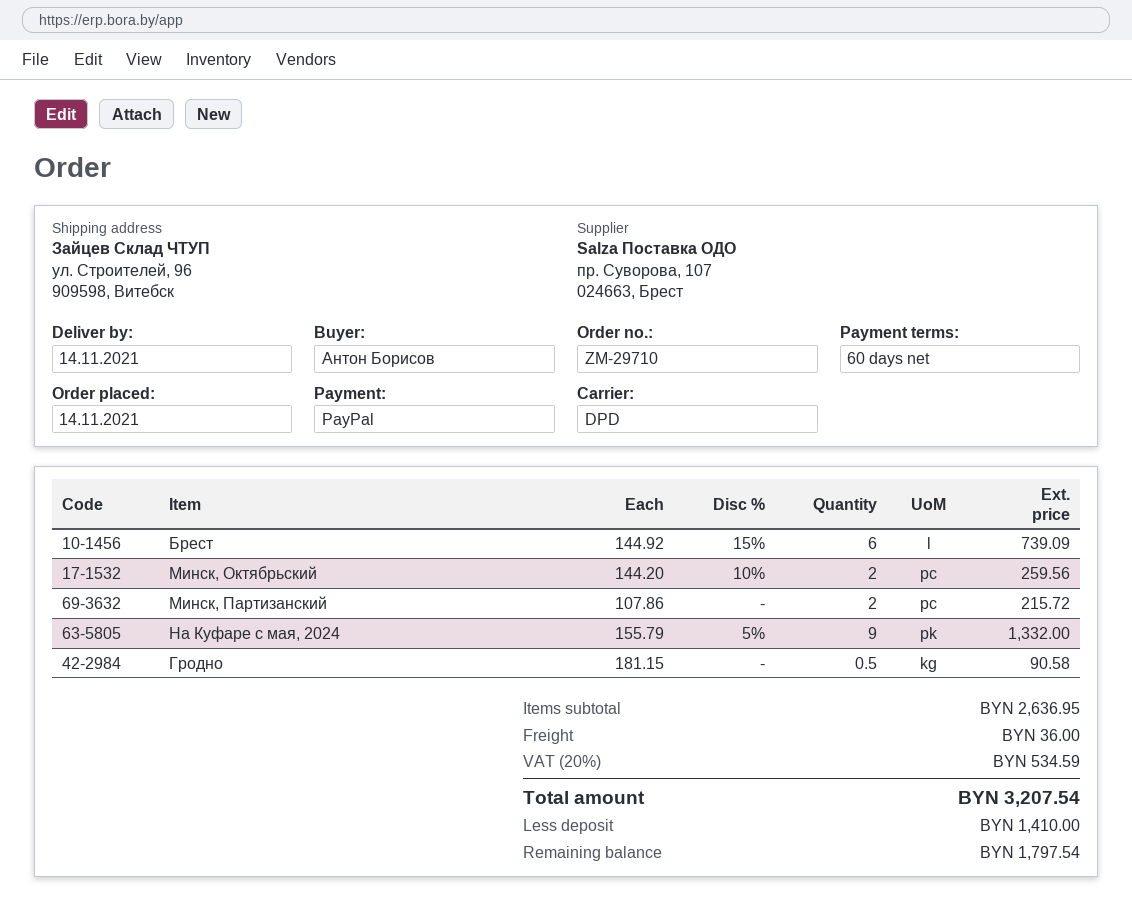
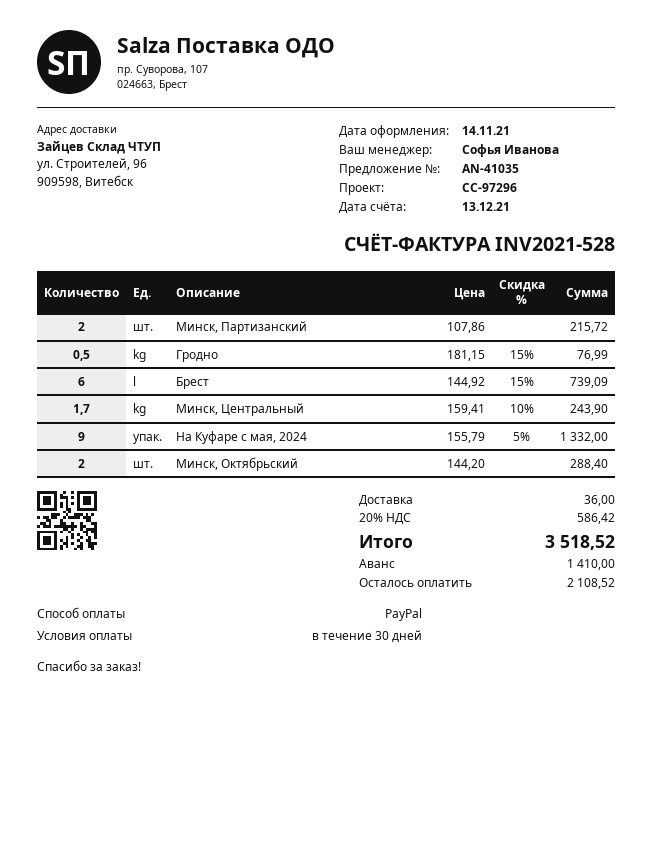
payment terms: 60 days -> 30 days
Минск, Октябрьский: 2 x 144.20 - 10% = 259.56 -> 2 x 144.20 = 288.40
Гродно: 0.5 x 181.15 = 90.58 -> 0.5 x 181.15 - 15% = 76.99
Минск, Центральный: none -> 1.7 x 159.41 - 10% = 243.90
tax: 20% = 534.59 -> 20% = 586.42
total: 3207.54 -> 3518.52
balance: 1797.54 -> 2108.52

